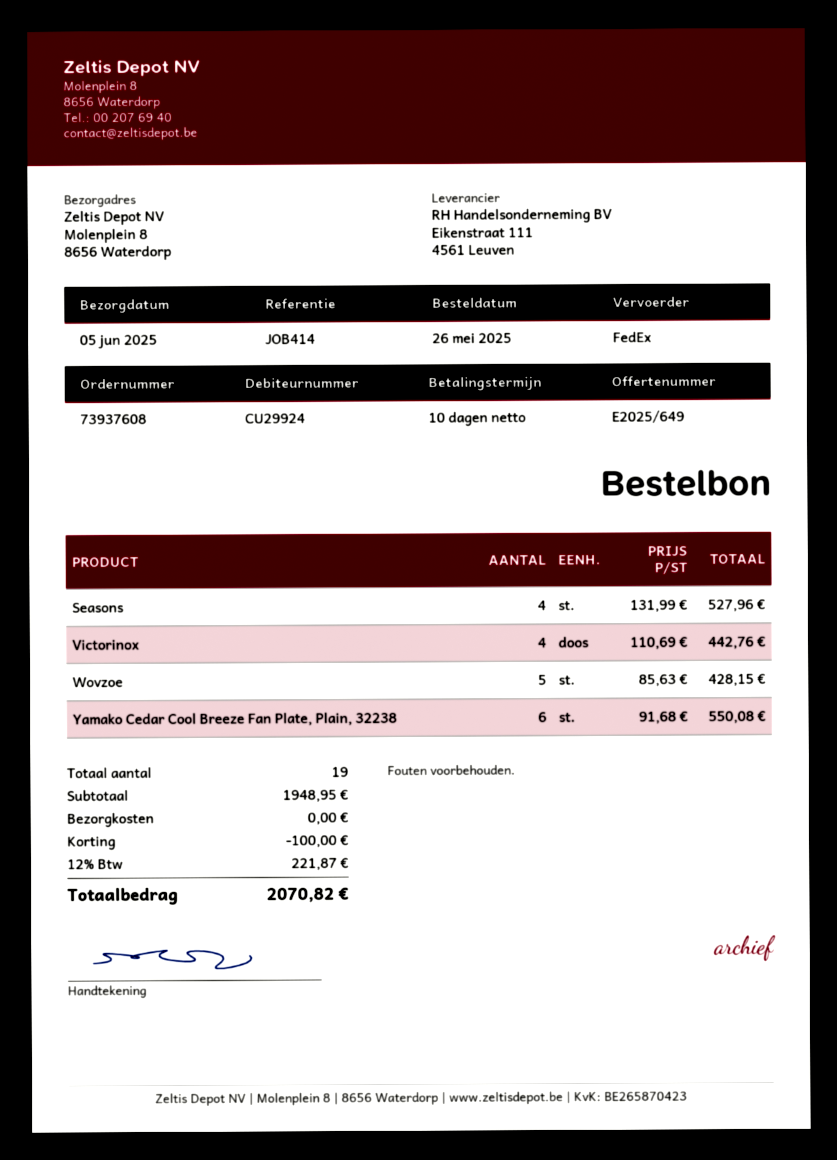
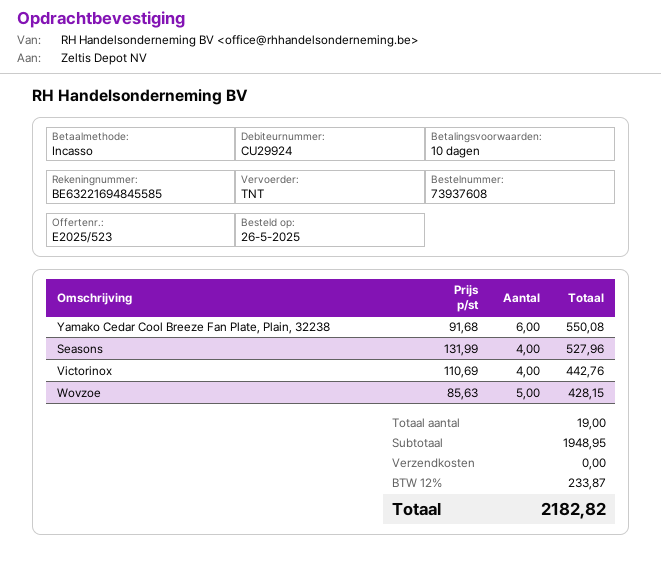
quote number: E2025/649 -> E2025/523
shipping method: FedEx -> TNT
discount: 100.00 -> none
tax: 12% = 221.87 -> 12% = 233.87
total: 2070.82 -> 2182.82

